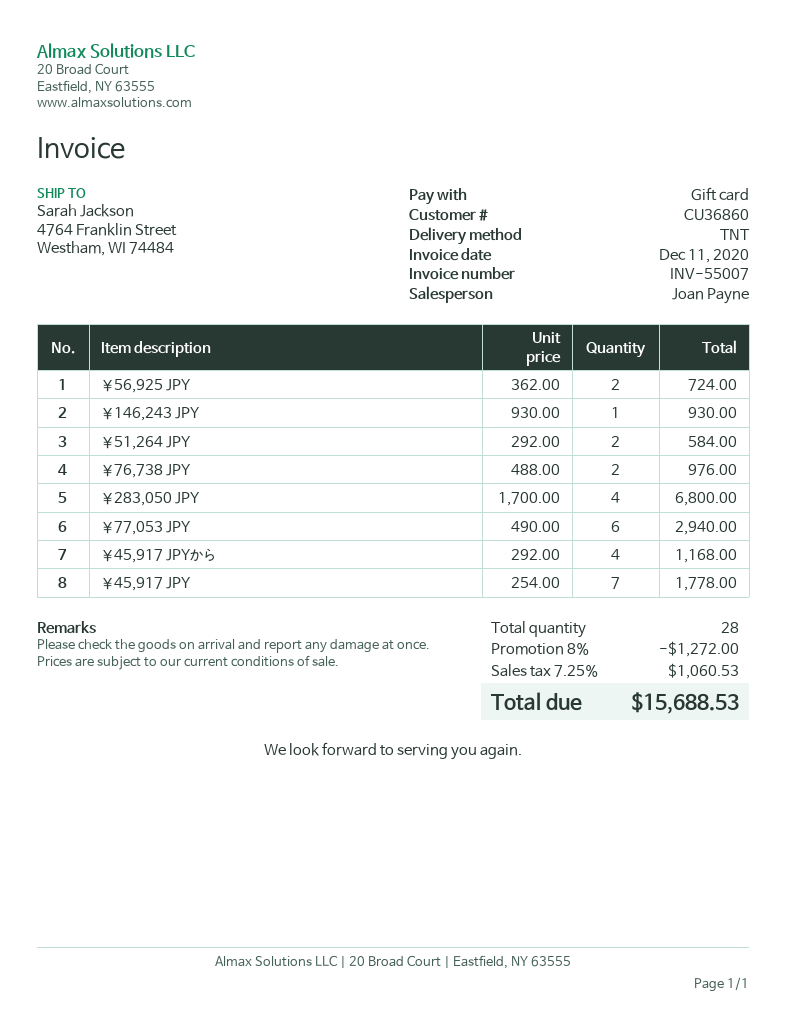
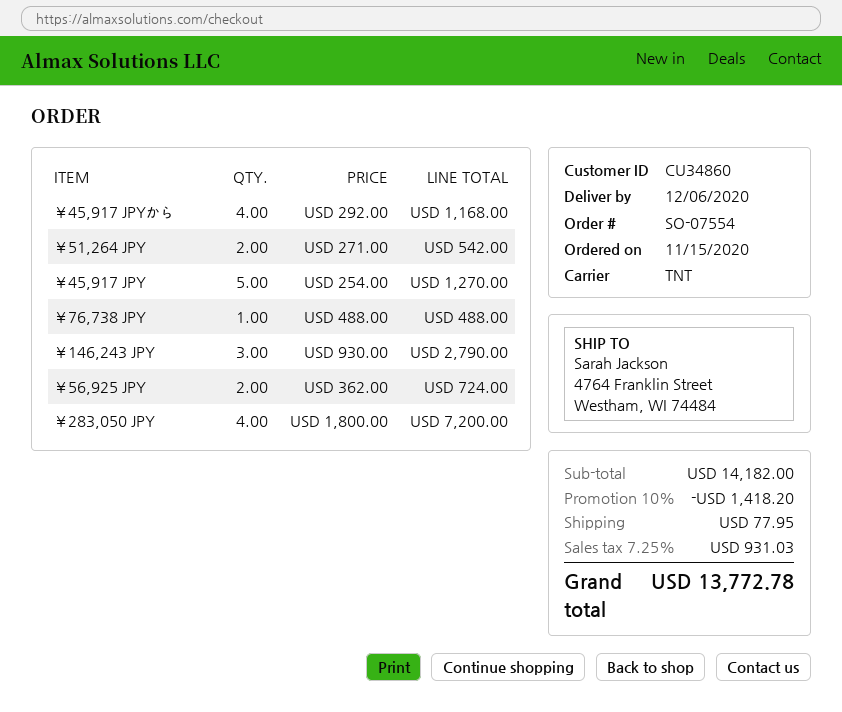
customer number: CU36860 -> CU34860
¥146,243 JPY: 1 x 930.00 = 930.00 -> 3 x 930.00 = 2790.00
¥51,264 JPY: 2 x 292.00 = 584.00 -> 2 x 271.00 = 542.00
¥76,738 JPY: 2 x 488.00 = 976.00 -> 1 x 488.00 = 488.00
¥283,050 JPY: 4 x 1700.00 = 6800.00 -> 4 x 1800.00 = 7200.00
¥77,053 JPY: 6 x 490.00 = 2940.00 -> none
¥45,917 JPY: 7 x 254.00 = 1778.00 -> 5 x 254.00 = 1270.00
discount: 8% = 1272.00 -> 10% = 1418.20
shipping: none -> 77.95
tax: 7.25% = 1060.53 -> 7.25% = 931.03
total: 15688.53 -> 13772.78

